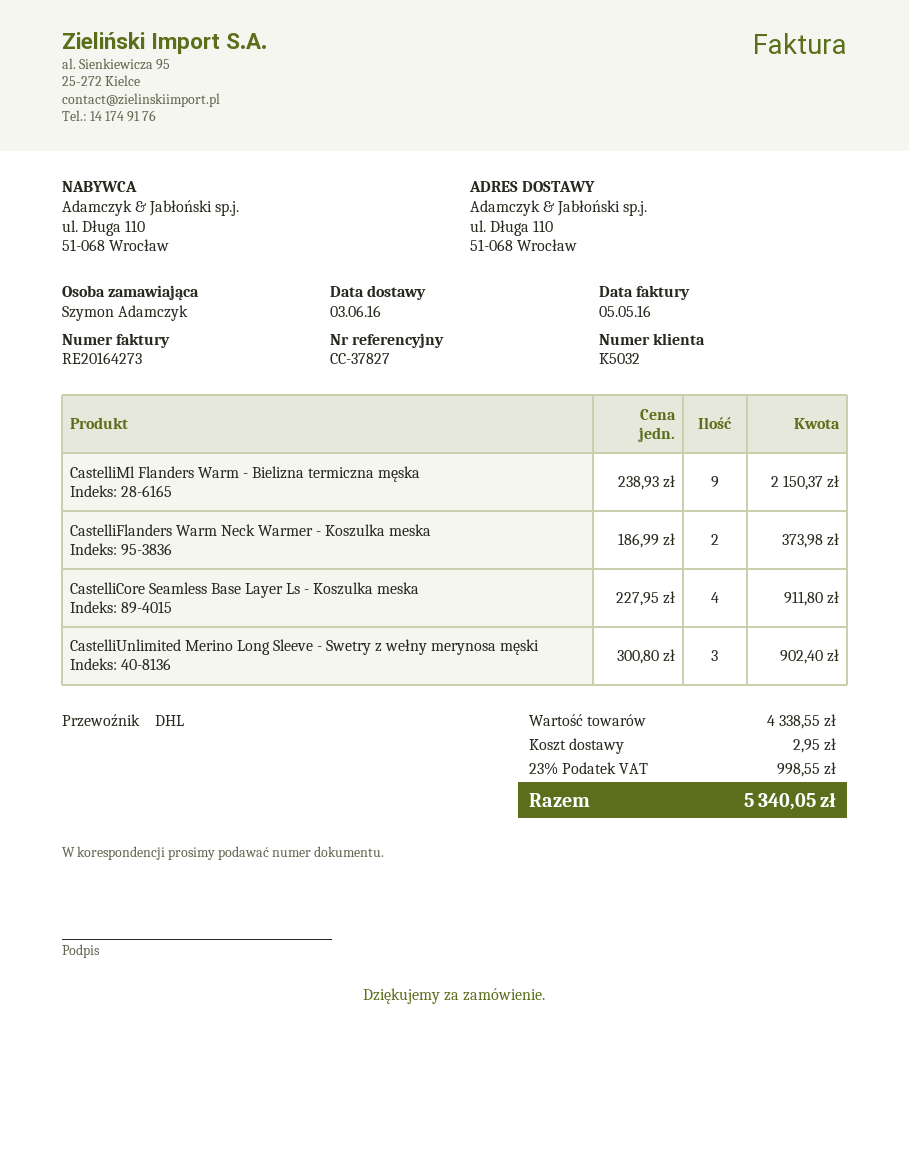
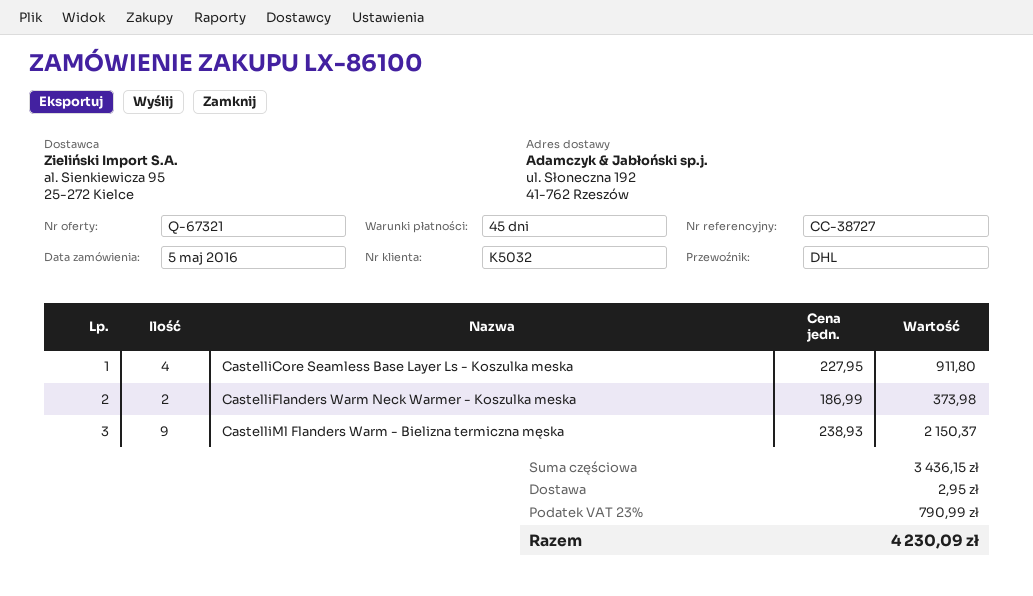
reference: CC-37827 -> CC-38727
ship to: ul. Długa 110, 51-068 Wrocław -> ul. Słoneczna 192, 41-762 Rzeszów
CastelliUnlimited Merino Long Sleeve - Swetry z wełny merynosa męski: 3 x 300.80 = 902.40 -> none
subtotal: 4338.55 -> 3436.15
tax: 23% = 998.55 -> 23% = 790.99
total: 5340.05 -> 4230.09

